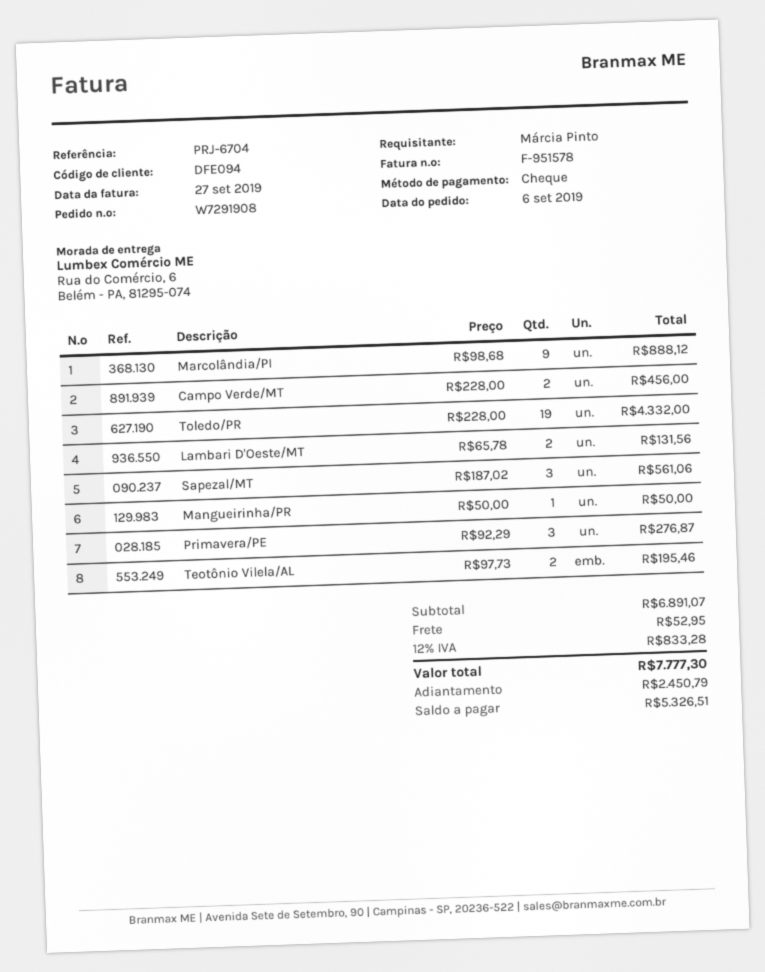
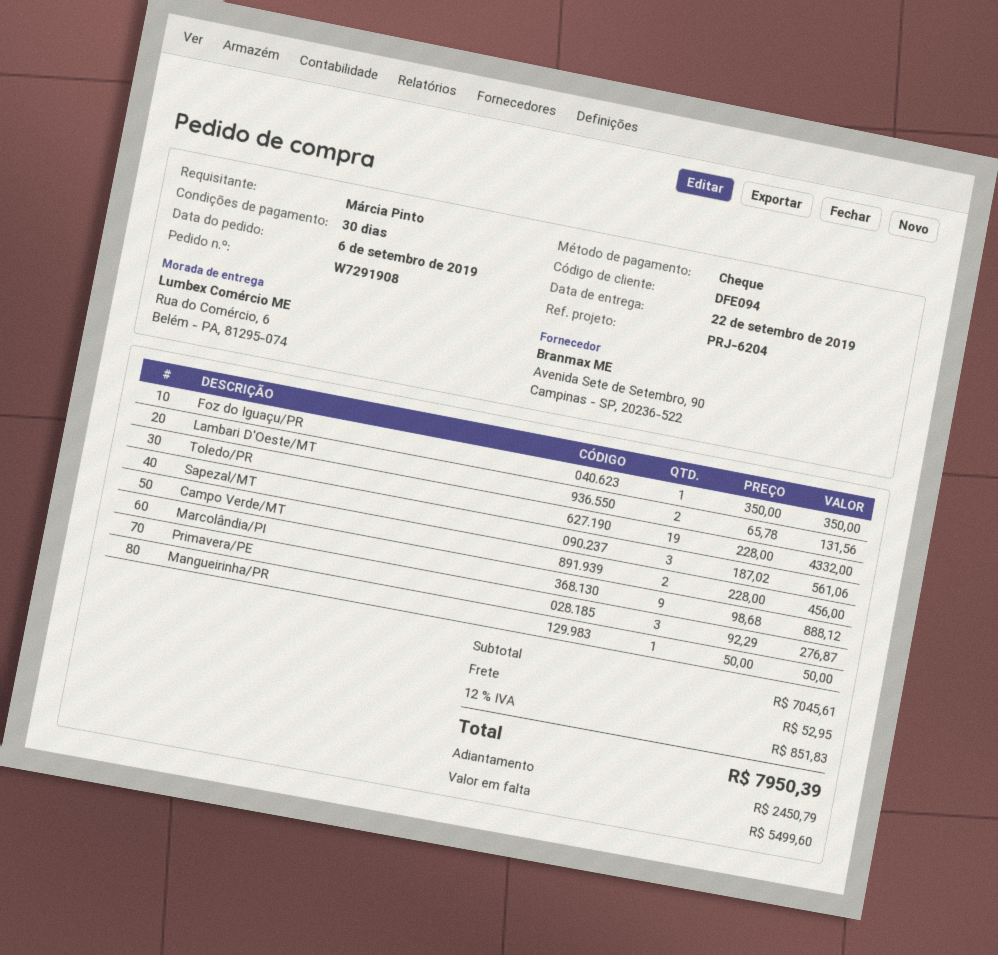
reference: PRJ-6704 -> PRJ-6204
Teotônio Vilela/AL: 2 x 97.73 = 195.46 -> none
Foz do Iguaçu/PR: none -> 1 x 350.00 = 350.00
subtotal: 6891.07 -> 7045.61
tax: 12% = 833.28 -> 12% = 851.83
total: 7777.30 -> 7950.39
balance: 5326.51 -> 5499.60

